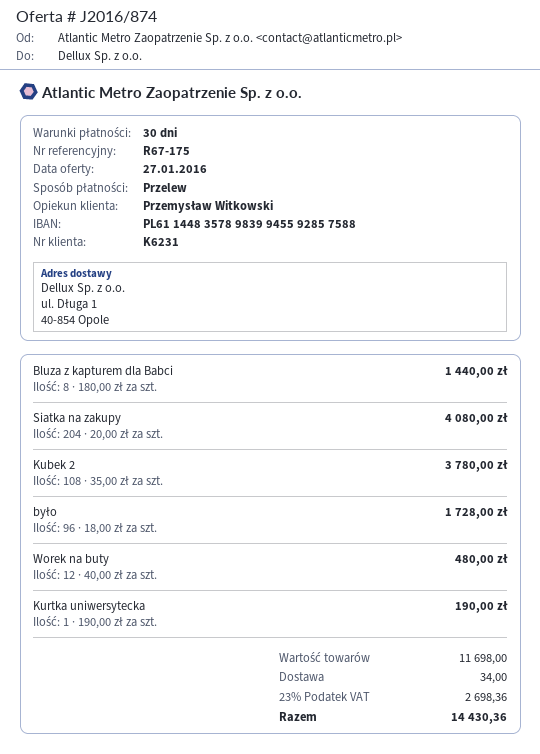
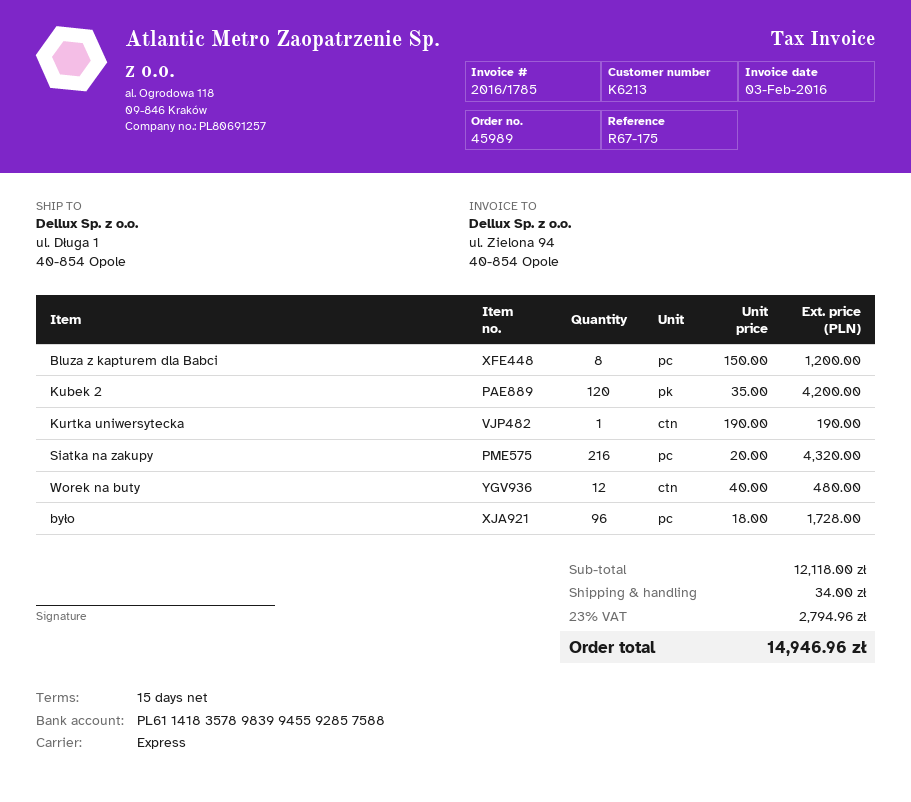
payment terms: 30 days -> 15 days
customer number: K6231 -> K6213
bank account: PL61144835789839945592857588 -> PL61141835789839945592857588
Bluza z kapturem dla Babci: 8 x 180.00 = 1440.00 -> 8 x 150.00 = 1200.00
Siatka na zakupy: 204 x 20.00 = 4080.00 -> 216 x 20.00 = 4320.00
Kubek 2: 108 x 35.00 = 3780.00 -> 120 x 35.00 = 4200.00
subtotal: 11698.00 -> 12118.00
tax: 23% = 2698.36 -> 23% = 2794.96
total: 14430.36 -> 14946.96

